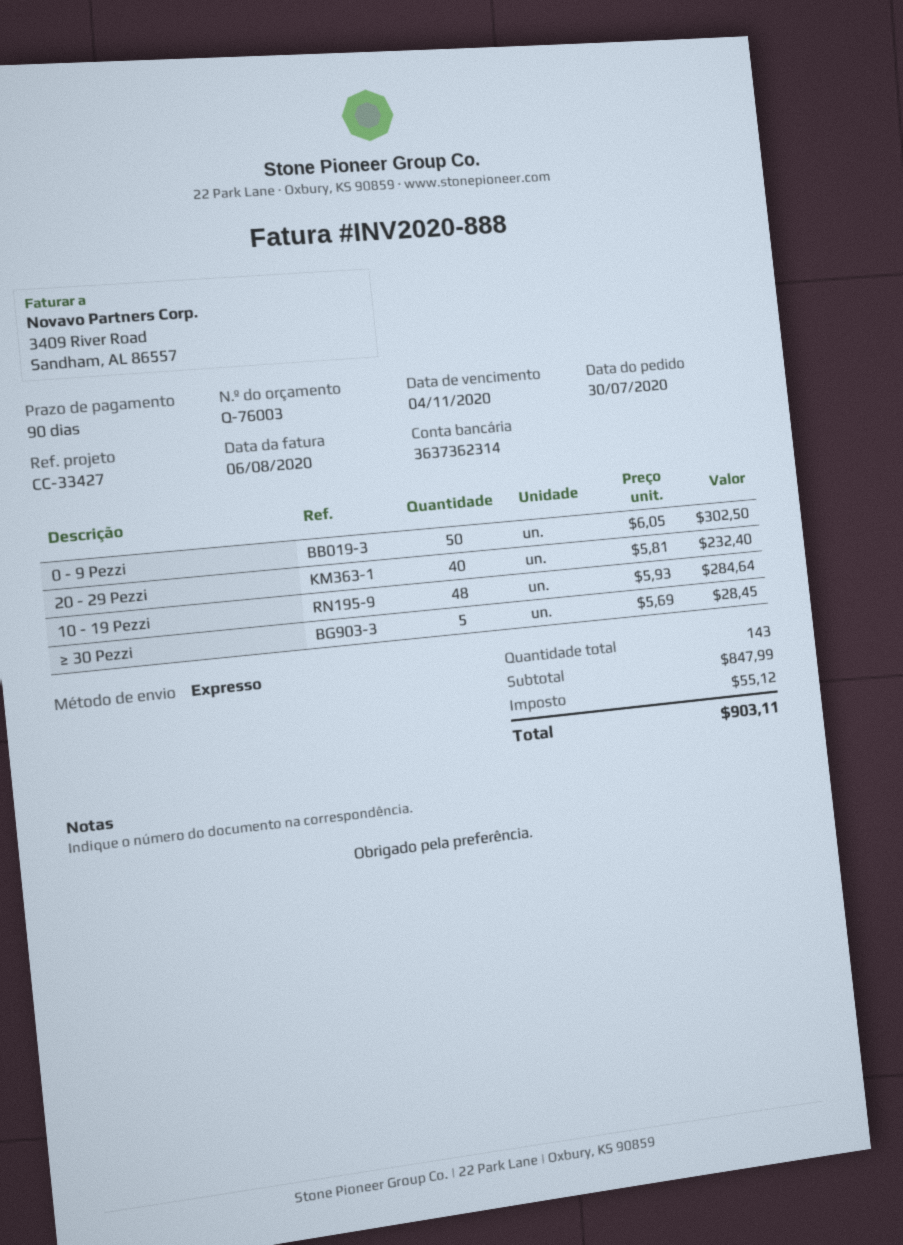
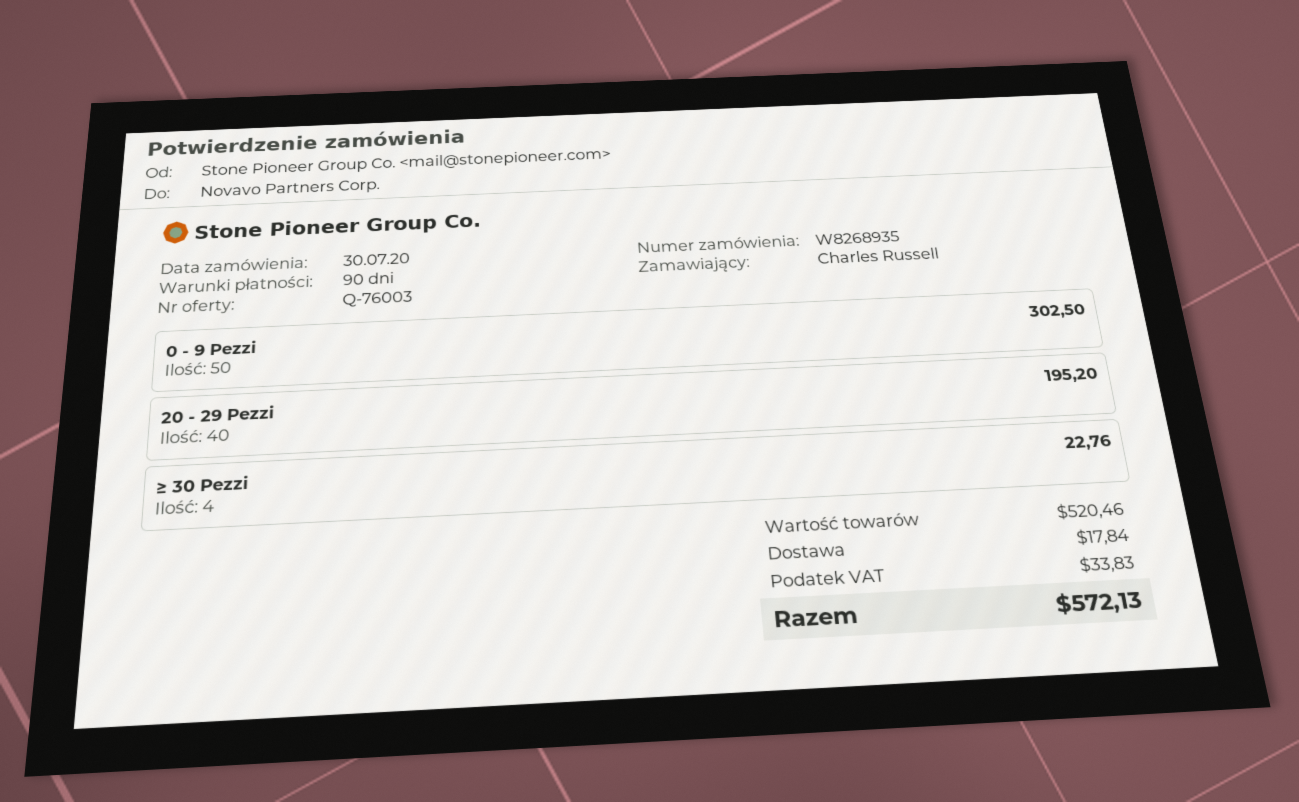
20 - 29 Pezzi: 40 for 232.40 -> 40 for 195.20
10 - 19 Pezzi: 48 for 284.64 -> none
≥ 30 Pezzi: 5 for 28.45 -> 4 for 22.76
subtotal: 847.99 -> 520.46
shipping: none -> 17.84
tax: 55.12 -> 33.83
total: 903.11 -> 572.13

